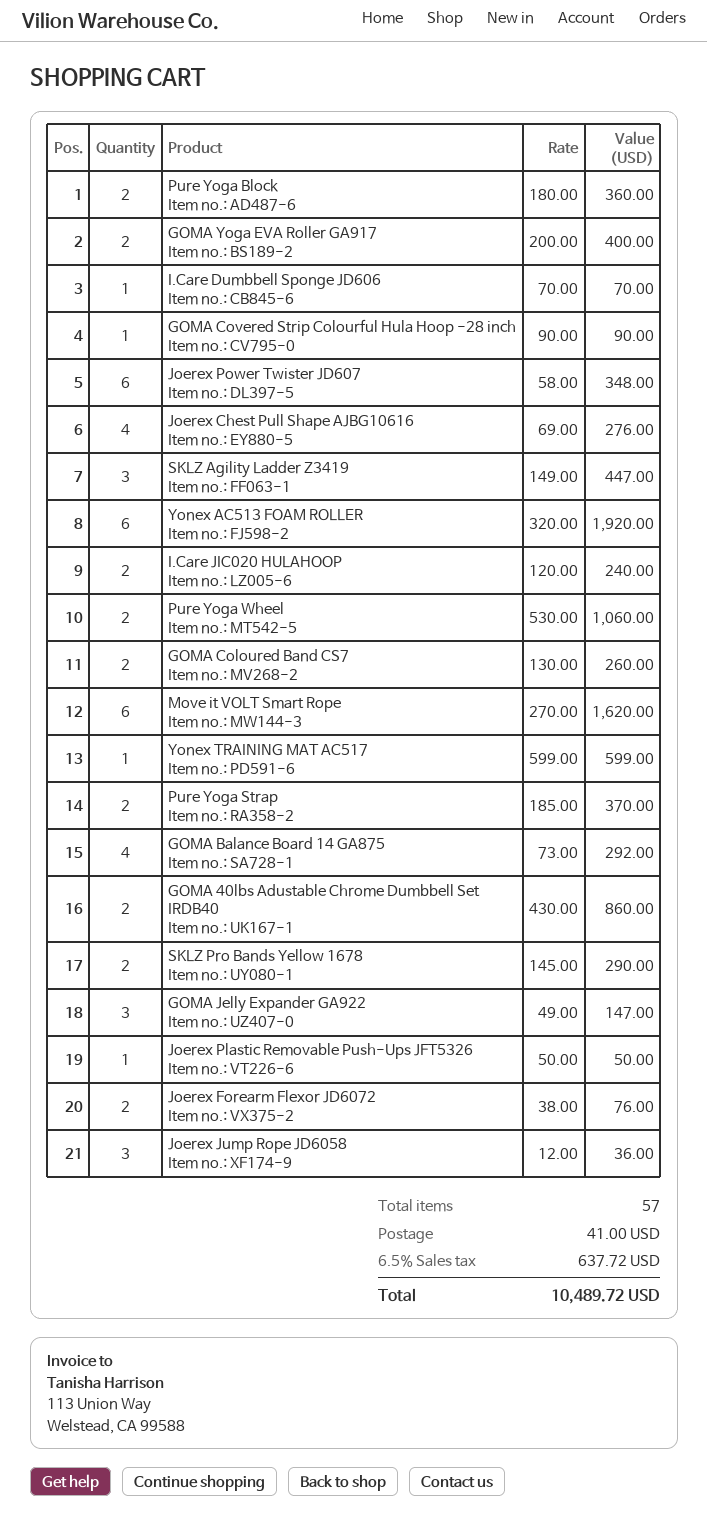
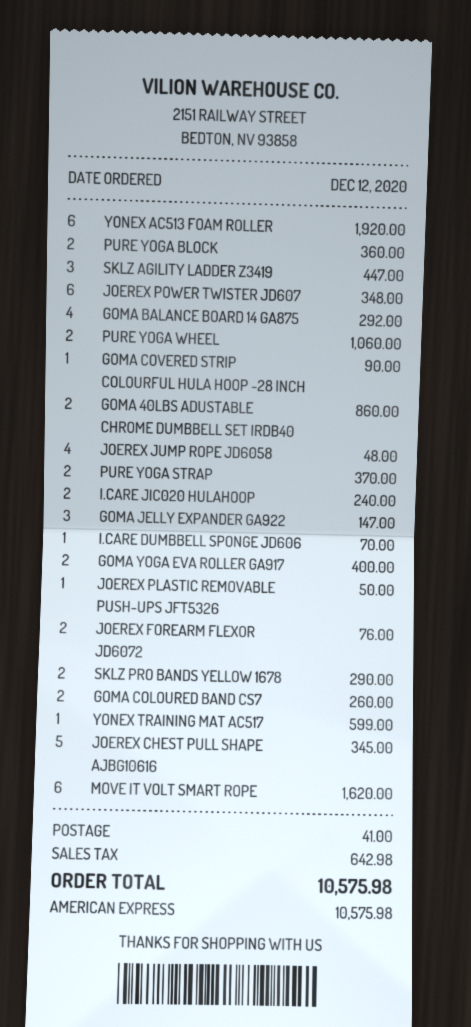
Joerex Chest Pull Shape AJBG10616: 4 for 276.00 -> 5 for 345.00
Joerex Jump Rope JD6058: 3 for 36.00 -> 4 for 48.00
tax: 637.72 -> 642.98
total: 10489.72 -> 10575.98

